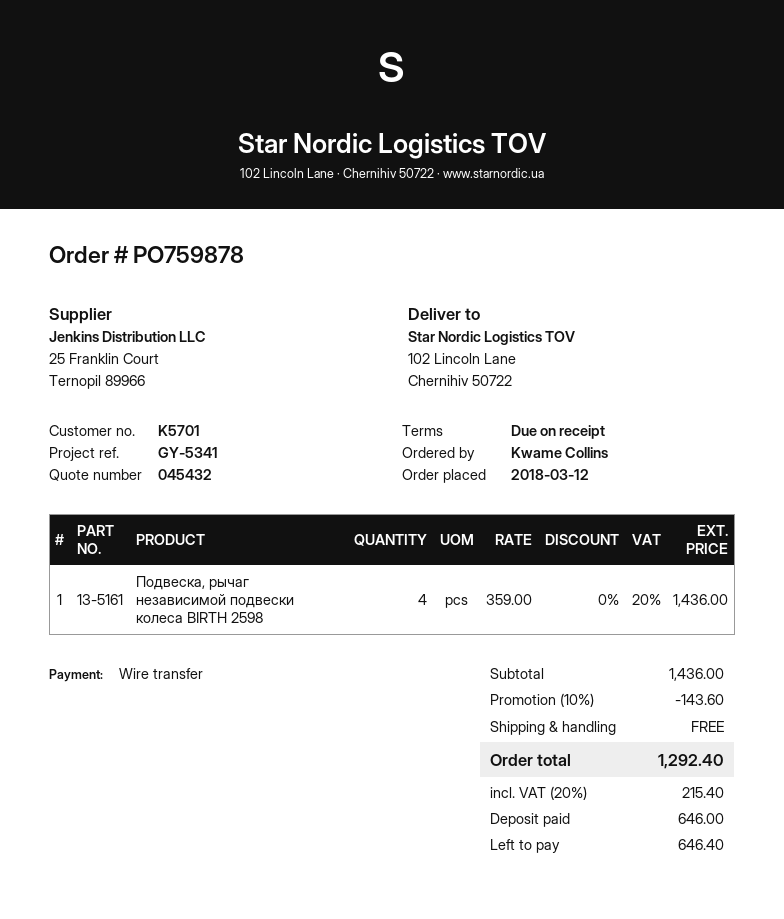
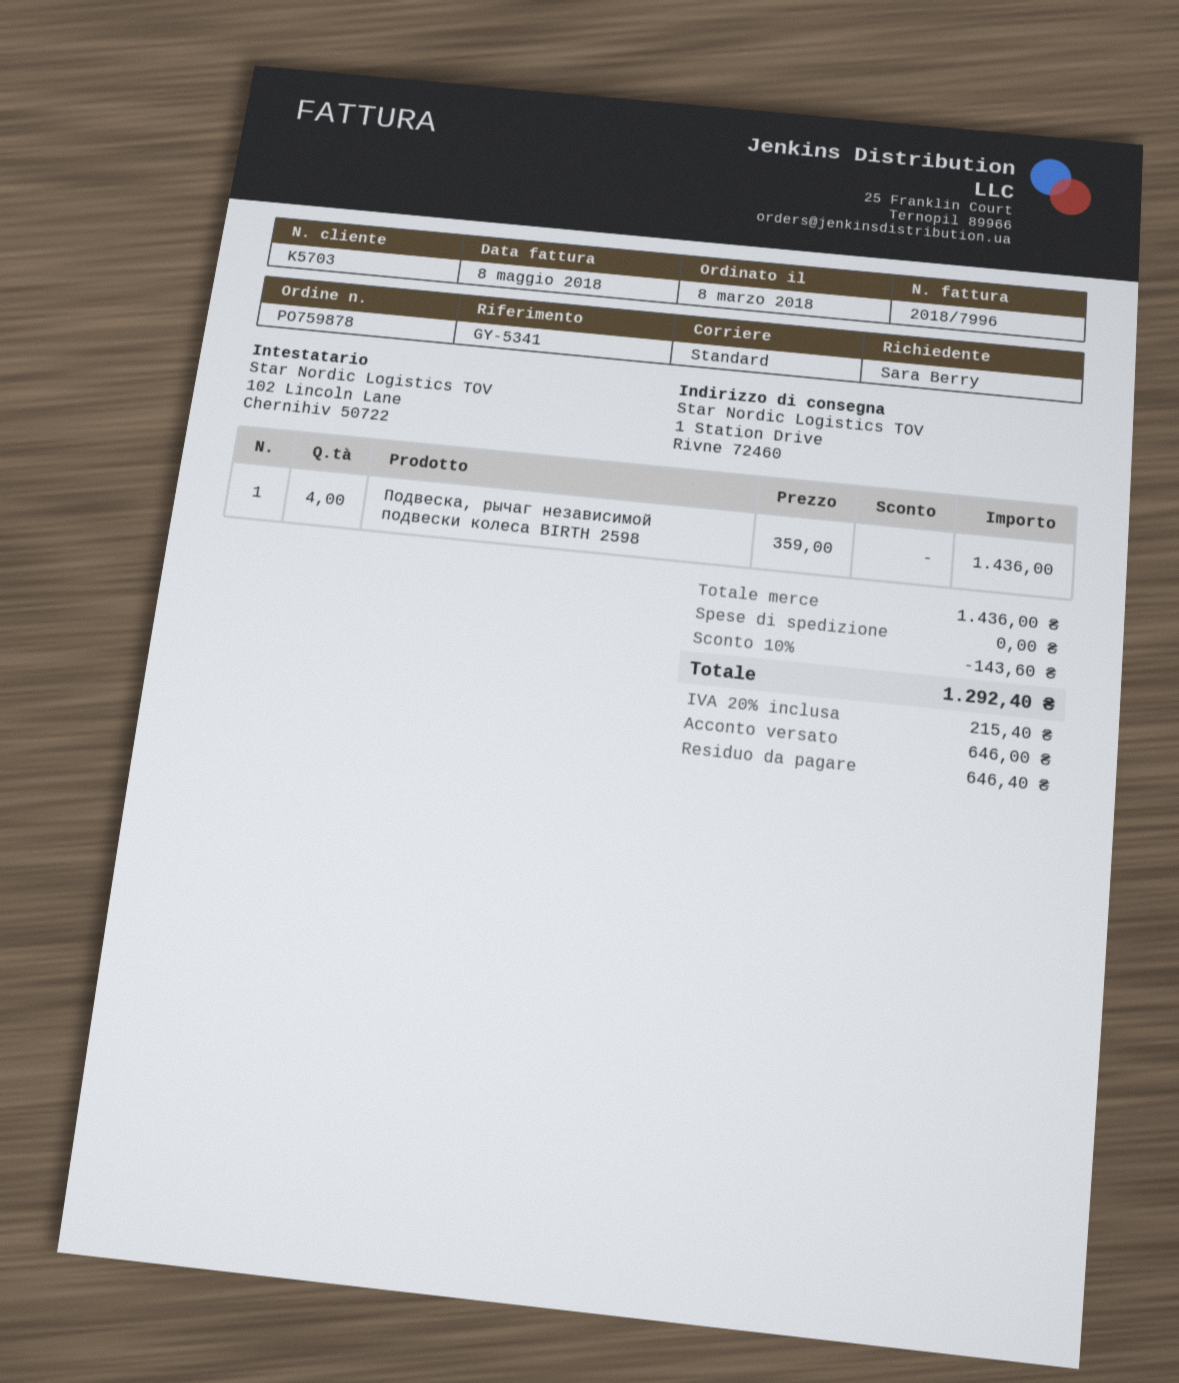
order date: 2018-03-12 -> 2018-03-08
customer number: K5701 -> K5703
ordered by: Kwame Collins -> Sara Berry
ship to: 102 Lincoln Lane, Chernihiv 50722 -> 1 Station Drive, Rivne 72460

